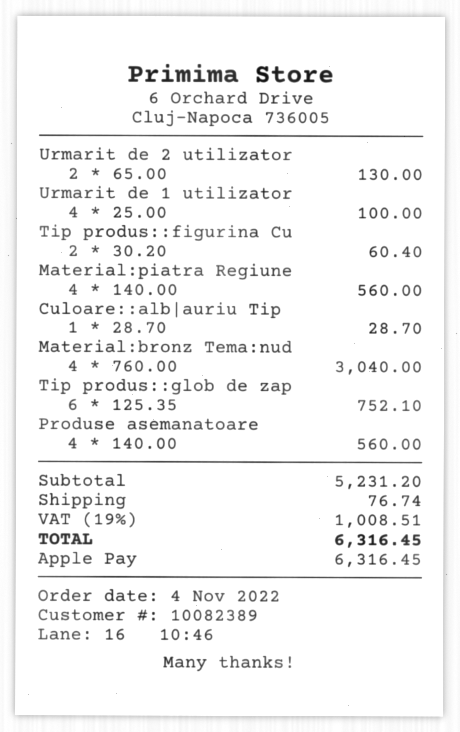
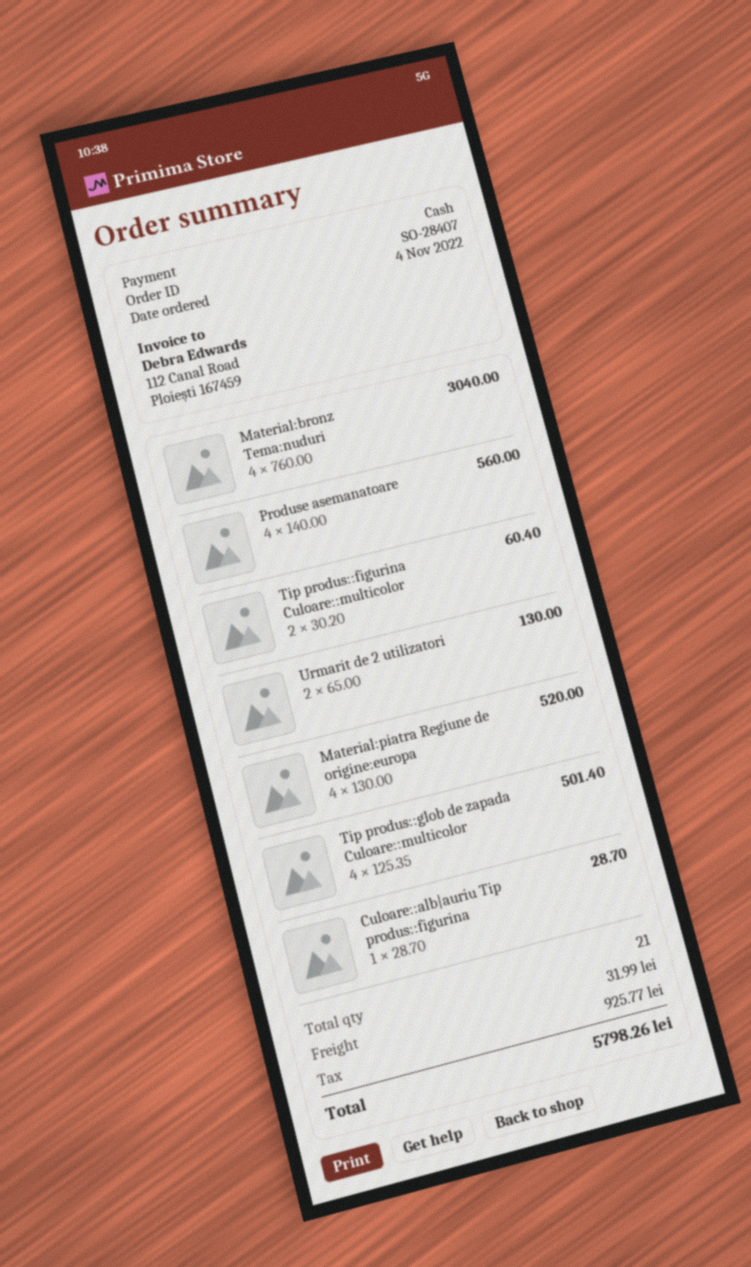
payment method: Apple Pay -> cash
Urmarit de 1 utilizator: 4 x 25.00 = 100.00 -> none
Material:piatra Regiune: 4 x 140.00 = 560.00 -> 4 x 130.00 = 520.00
Tip produs::glob de zap: 6 x 125.35 = 752.10 -> 4 x 125.35 = 501.40
shipping: 76.74 -> 31.99
tax: 1008.51 -> 925.77
total: 6316.45 -> 5798.26

